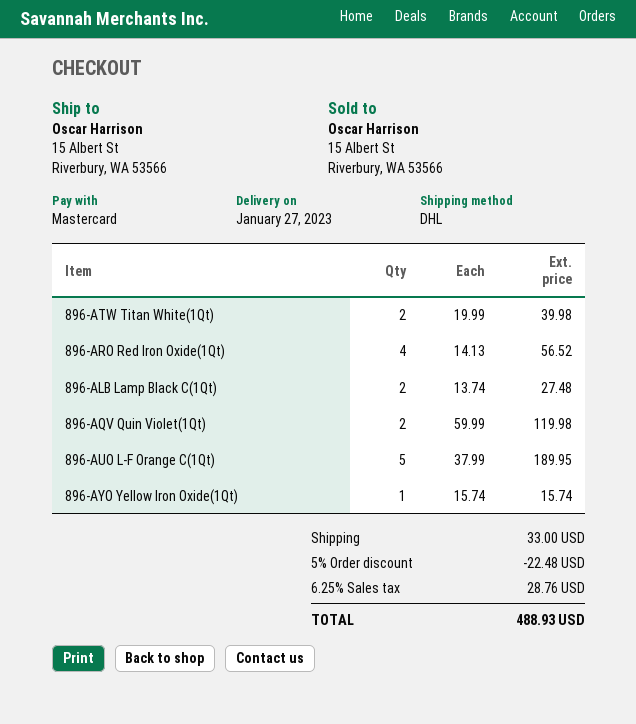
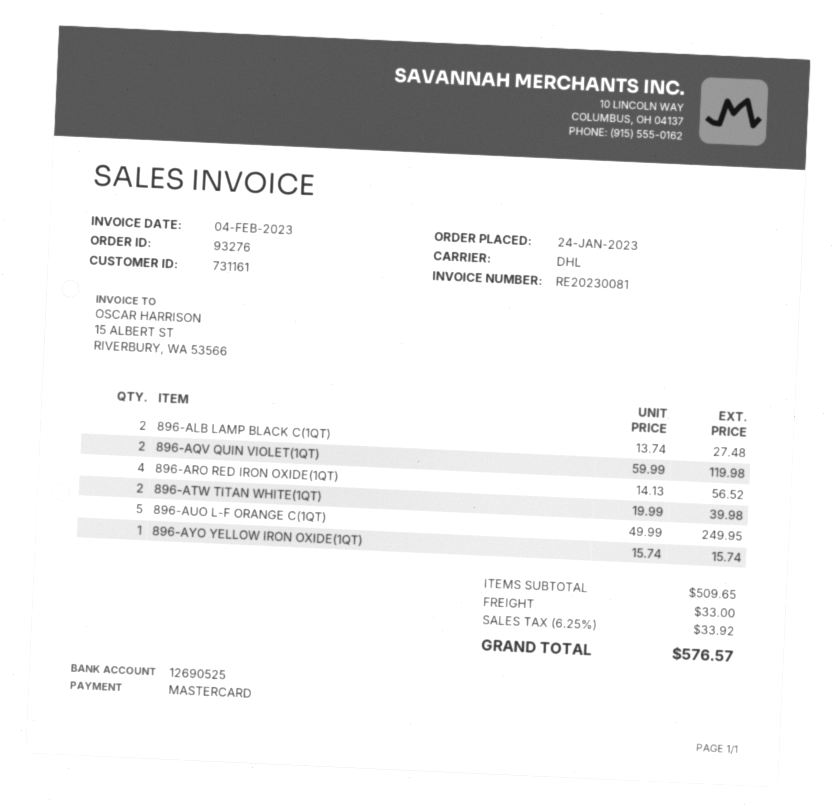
896-AUO L-F Orange C(1Qt): 5 x 37.99 = 189.95 -> 5 x 49.99 = 249.95
discount: 5% = 22.48 -> none
tax: 6.25% = 28.76 -> 6.25% = 33.92
total: 488.93 -> 576.57

